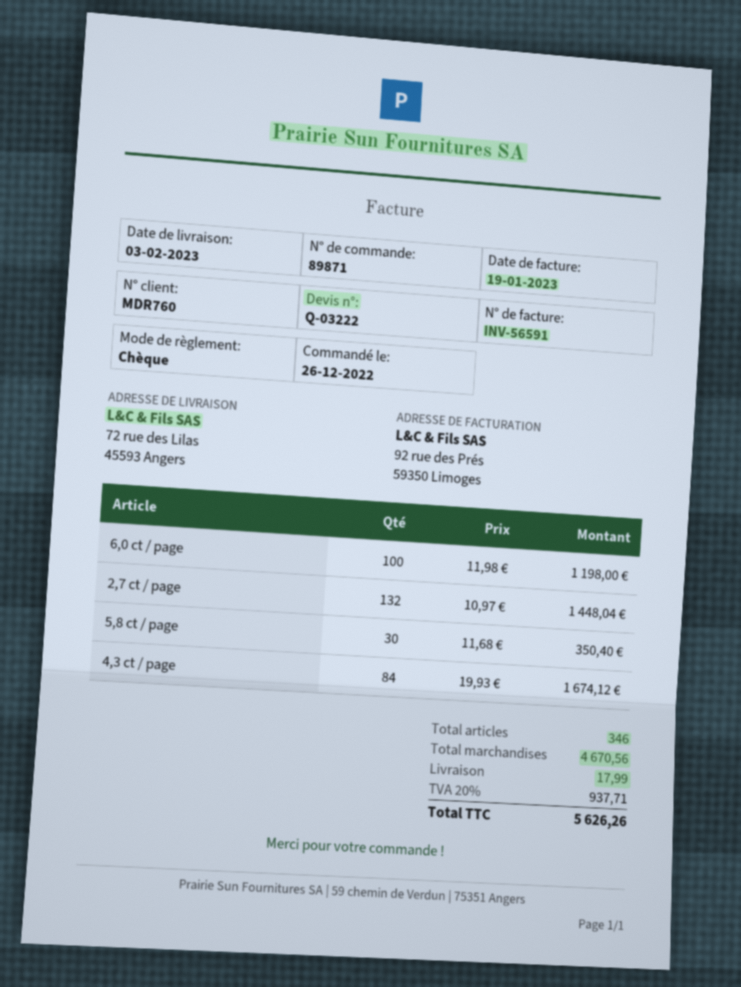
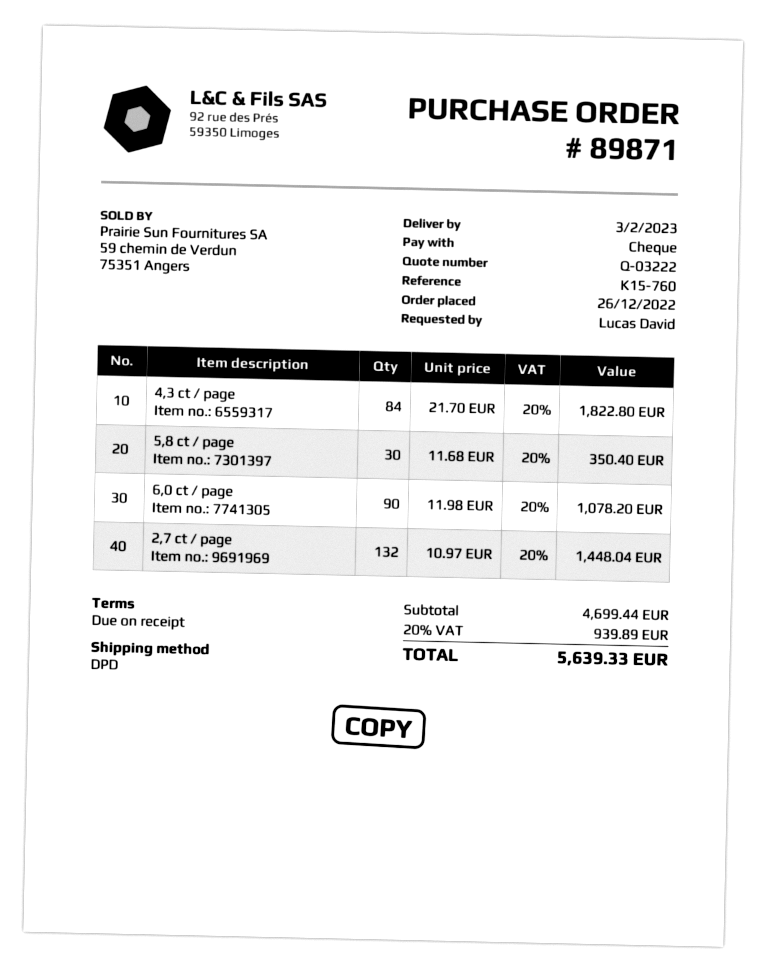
6,0 ct / page: 100 x 11.98 = 1198.00 -> 90 x 11.98 = 1078.20
4,3 ct / page: 84 x 19.93 = 1674.12 -> 84 x 21.70 = 1822.80
subtotal: 4670.56 -> 4699.44
shipping: 17.99 -> none
tax: 20% = 937.71 -> 20% = 939.89
total: 5626.26 -> 5639.33

